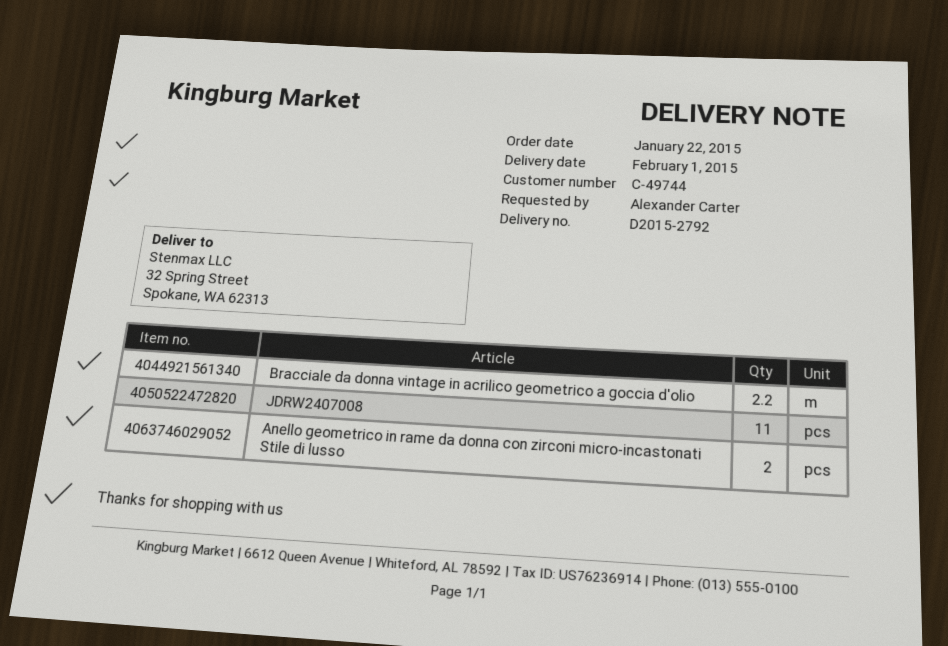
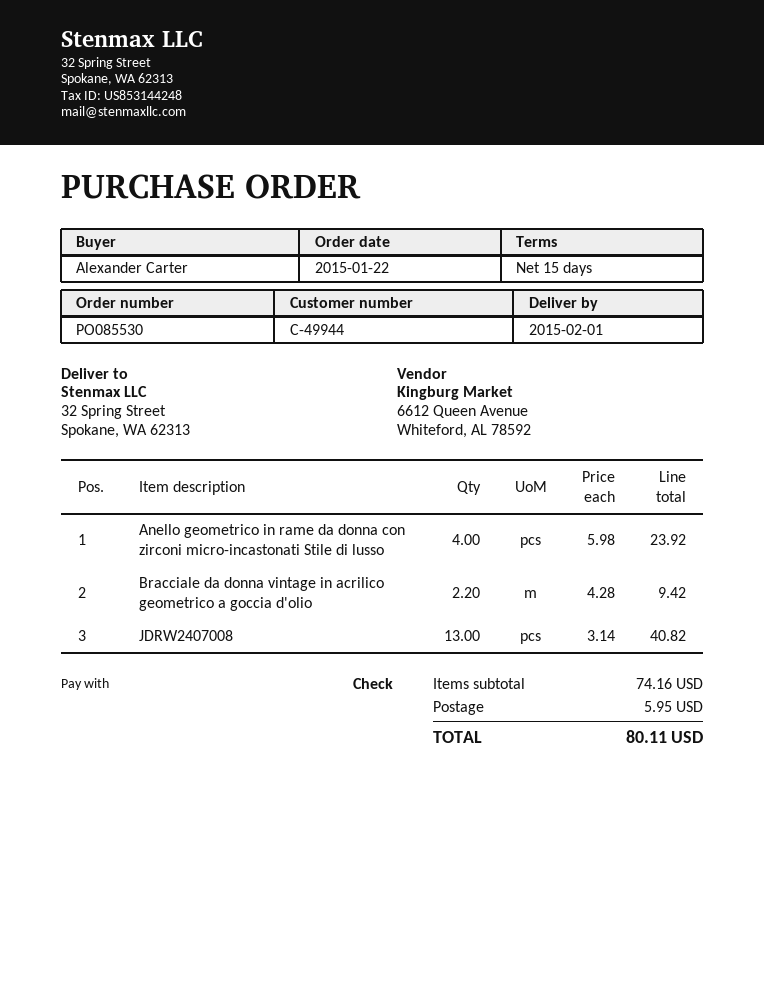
customer number: C-49744 -> C-49944
JDRW2407008: 11 -> 13
Anello geometrico in rame da donna con zirconi micro-incastonati Stile di lusso: 2 -> 4

